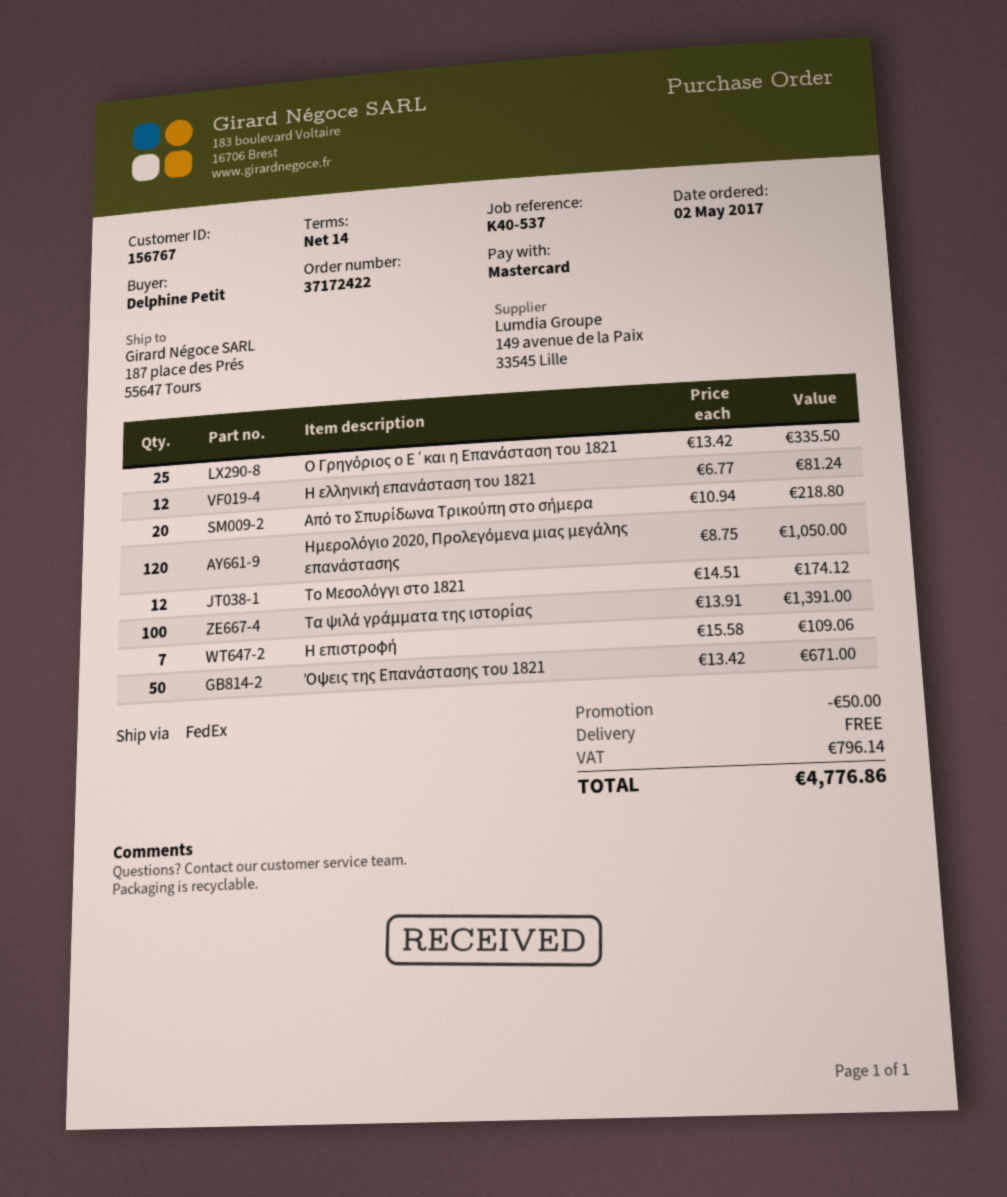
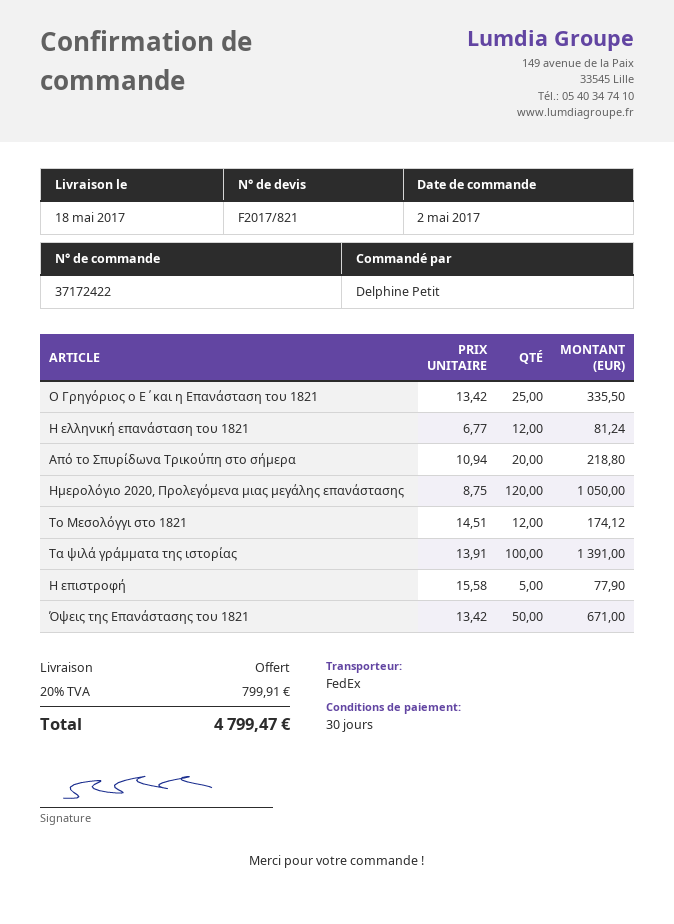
payment terms: 14 days -> 30 days
Η επιστροφή: 7 x 15.58 = 109.06 -> 5 x 15.58 = 77.90
discount: 50.00 -> none
tax: 796.14 -> 799.91
total: 4776.86 -> 4799.47

